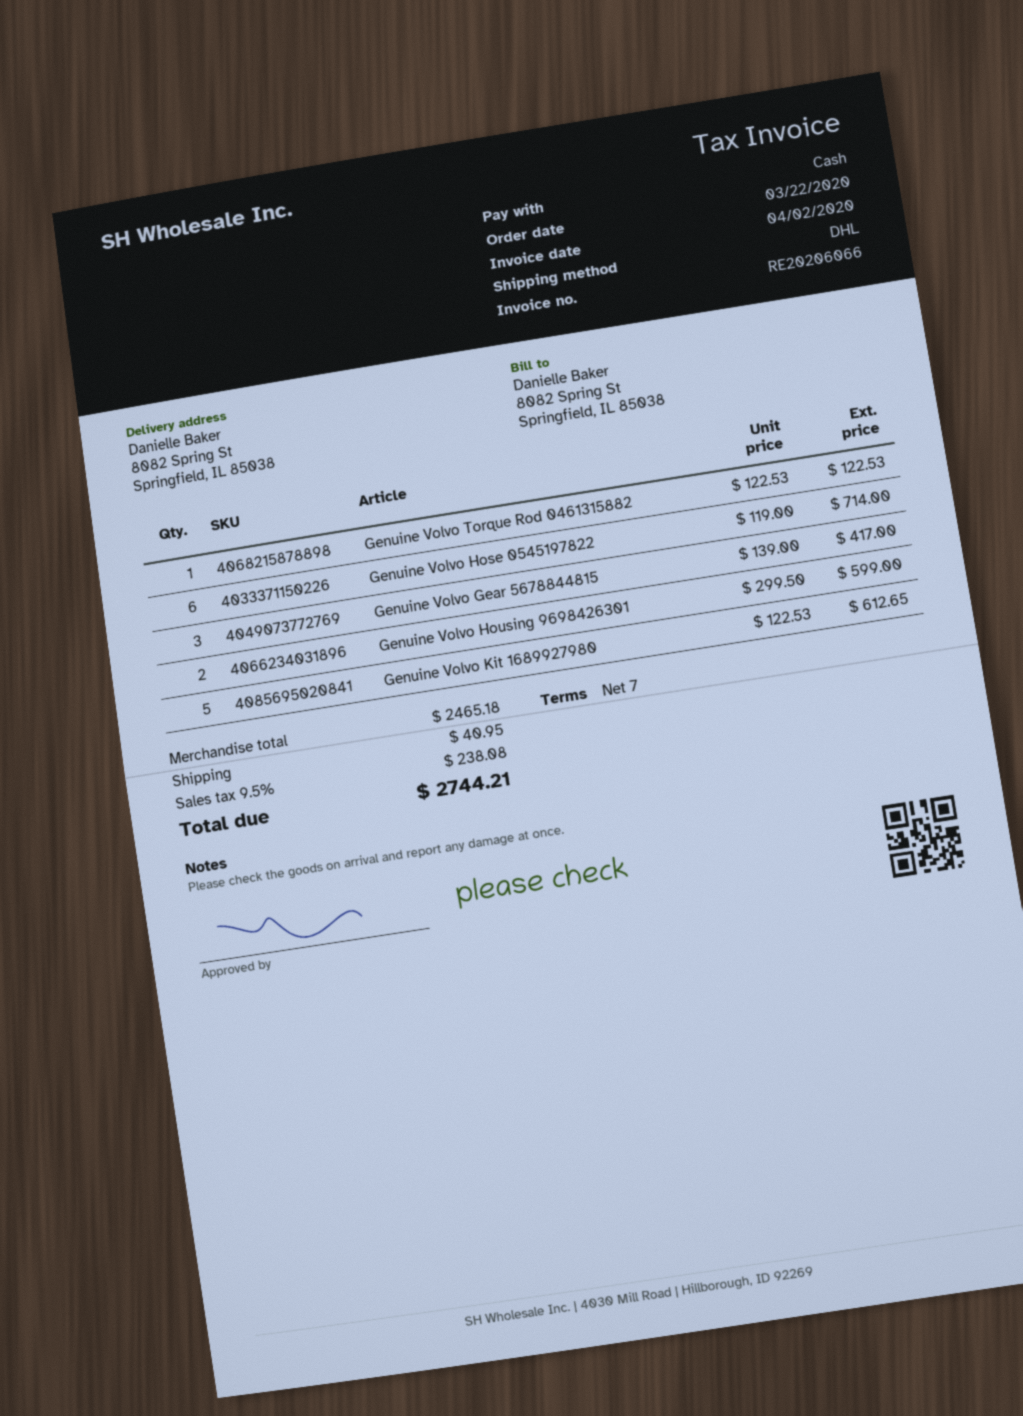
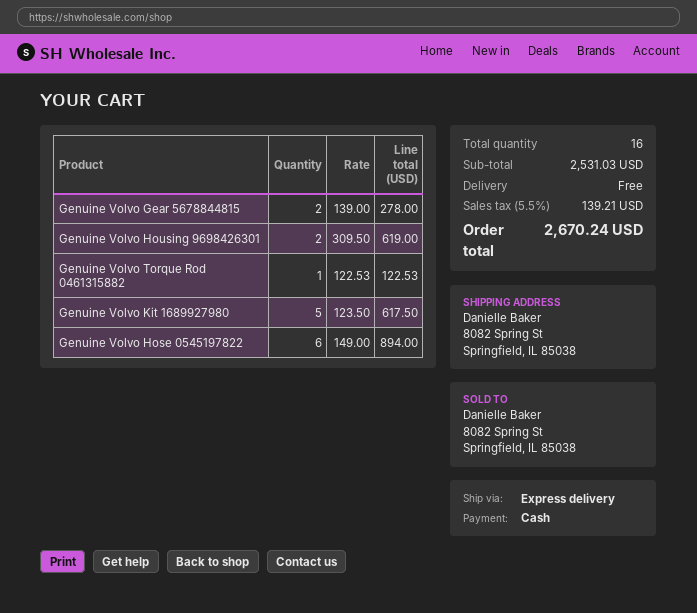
shipping method: DHL -> express
Genuine Volvo Hose 0545197822: 6 x 119.00 = 714.00 -> 6 x 149.00 = 894.00
Genuine Volvo Gear 5678844815: 3 x 139.00 = 417.00 -> 2 x 139.00 = 278.00
Genuine Volvo Housing 9698426301: 2 x 299.50 = 599.00 -> 2 x 309.50 = 619.00
Genuine Volvo Kit 1689927980: 5 x 122.53 = 612.65 -> 5 x 123.50 = 617.50
subtotal: 2465.18 -> 2531.03
shipping: 40.95 -> 0.00
tax: 9.5% = 238.08 -> 5.5% = 139.21
total: 2744.21 -> 2670.24

